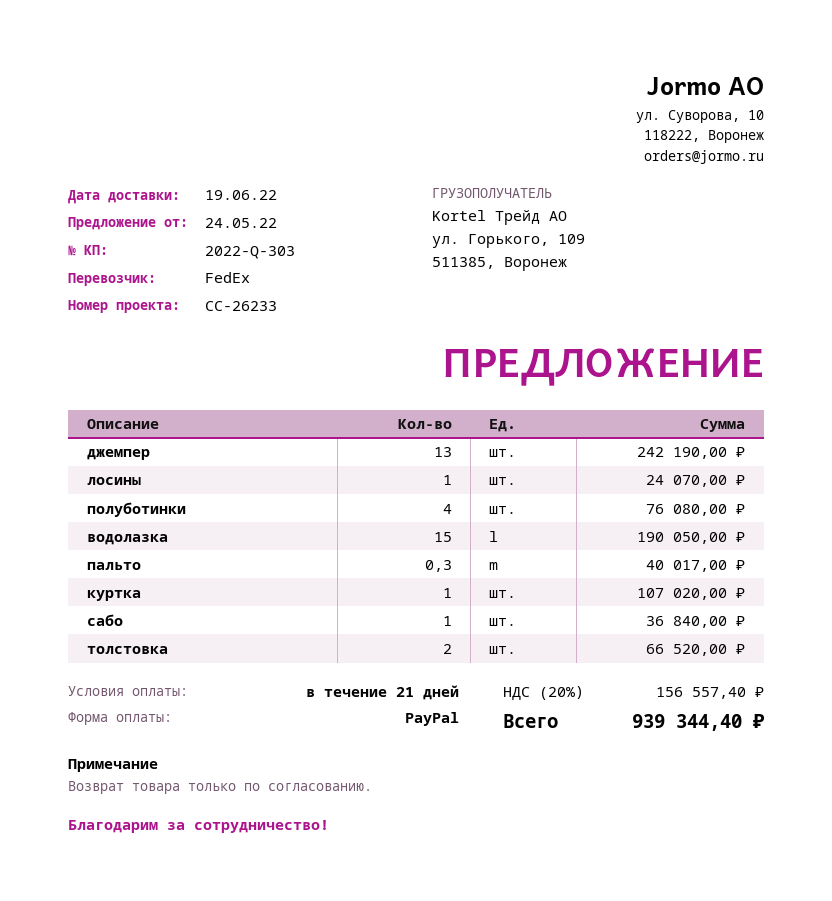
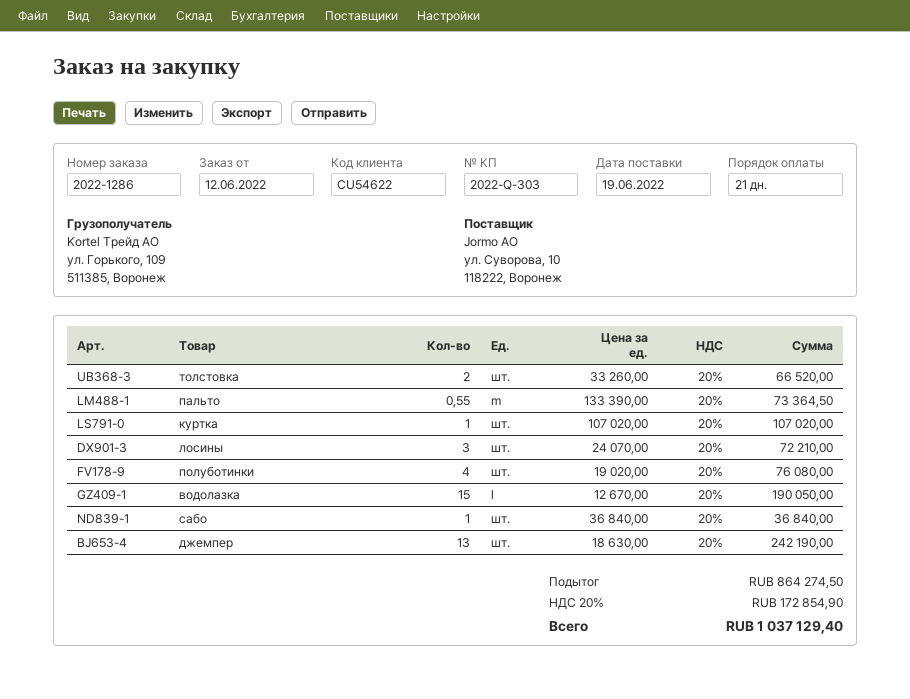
лосины: 1 for 24070.00 -> 3 for 72210.00
пальто: 0.3 for 40017.00 -> 0.55 for 73364.50
tax: 20% = 156557.40 -> 20% = 172854.90
total: 939344.40 -> 1037129.40

